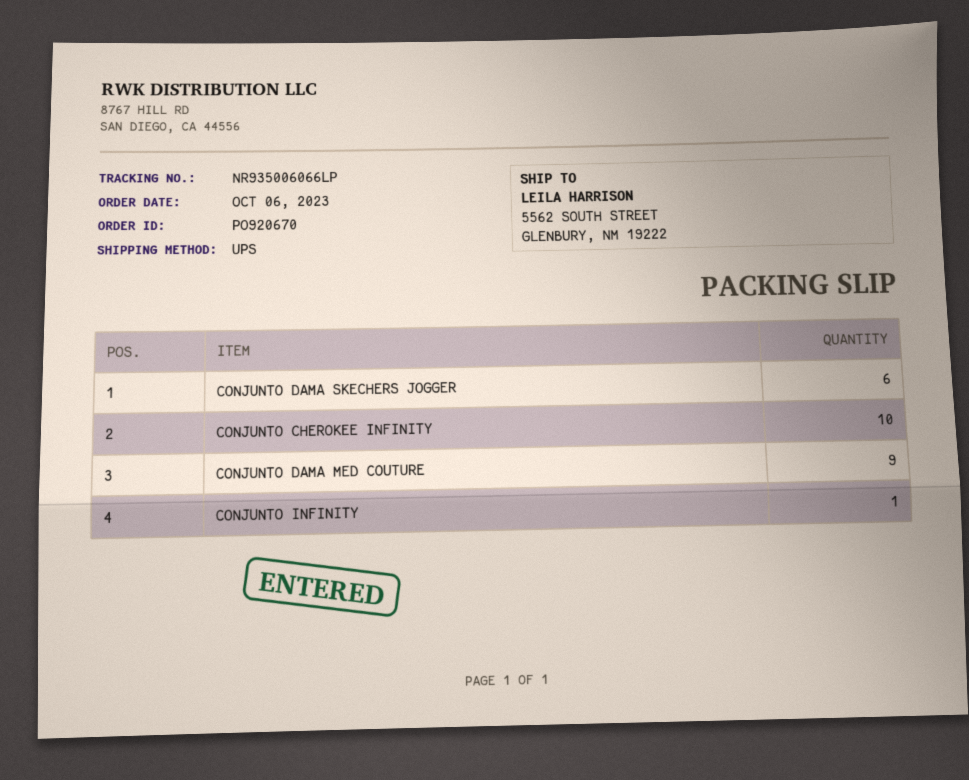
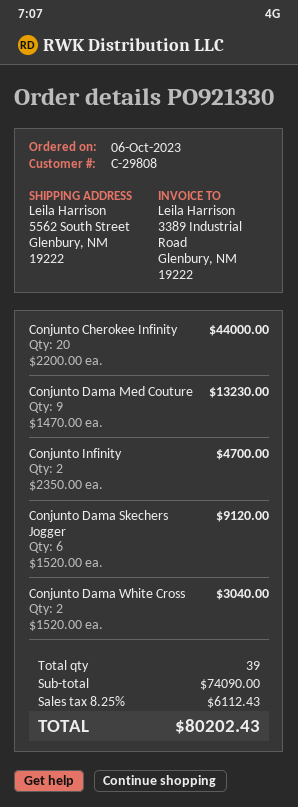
order number: PO920670 -> PO921330
CONJUNTO CHEROKEE INFINITY: 10 -> 20
CONJUNTO INFINITY: 1 -> 2
Conjunto Dama White Cross: none -> 2

